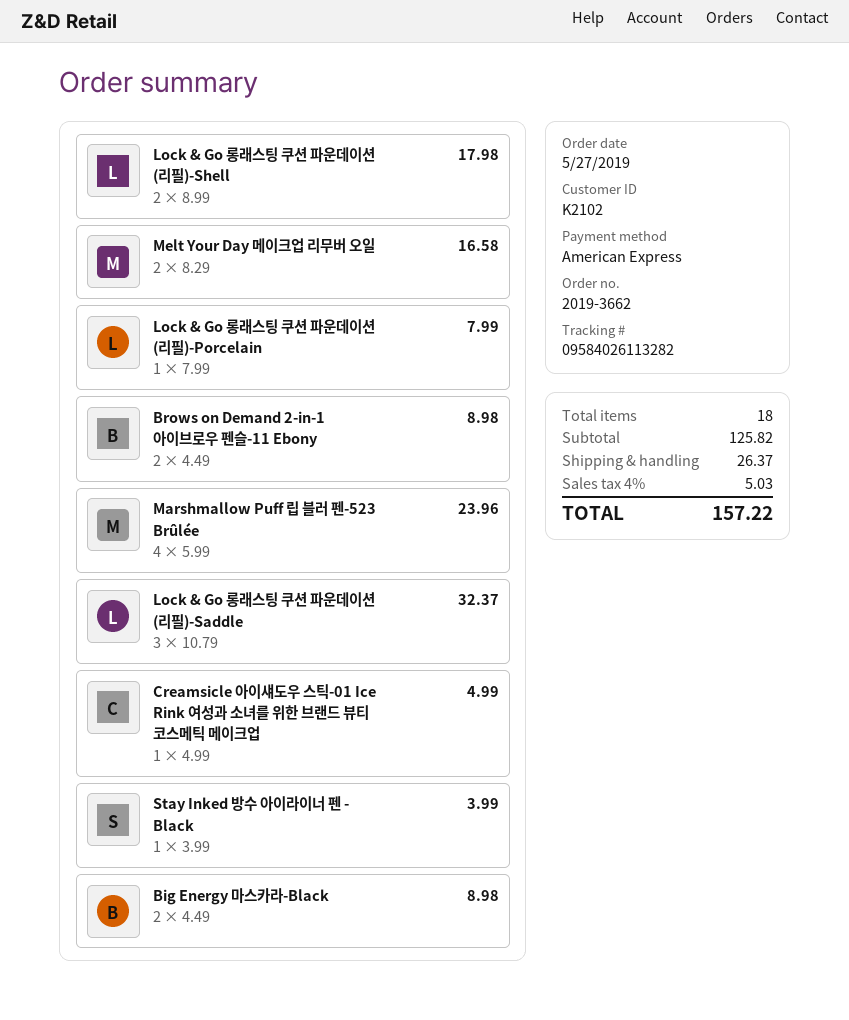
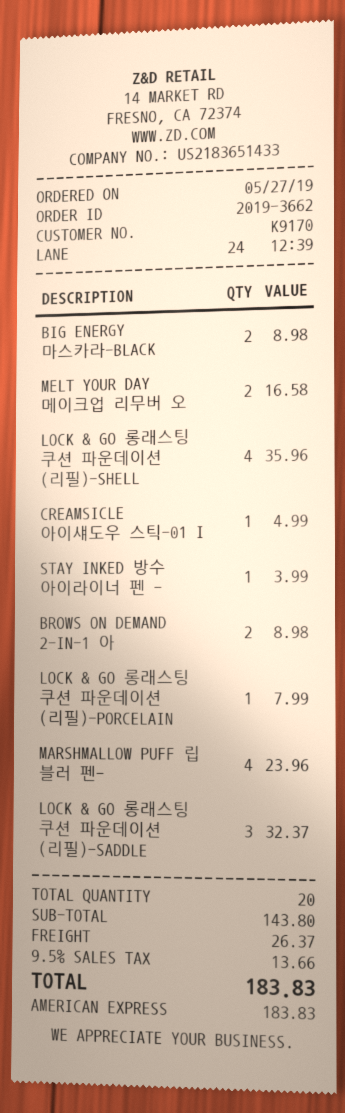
customer number: K2102 -> K9170
Lock & Go 롱래스팅 쿠션 파운데이션 (리필)-Shell: 2 for 17.98 -> 4 for 35.96
total quantity: 18 -> 20
subtotal: 125.82 -> 143.80
tax: 4% = 5.03 -> 9.5% = 13.66
total: 157.22 -> 183.83

